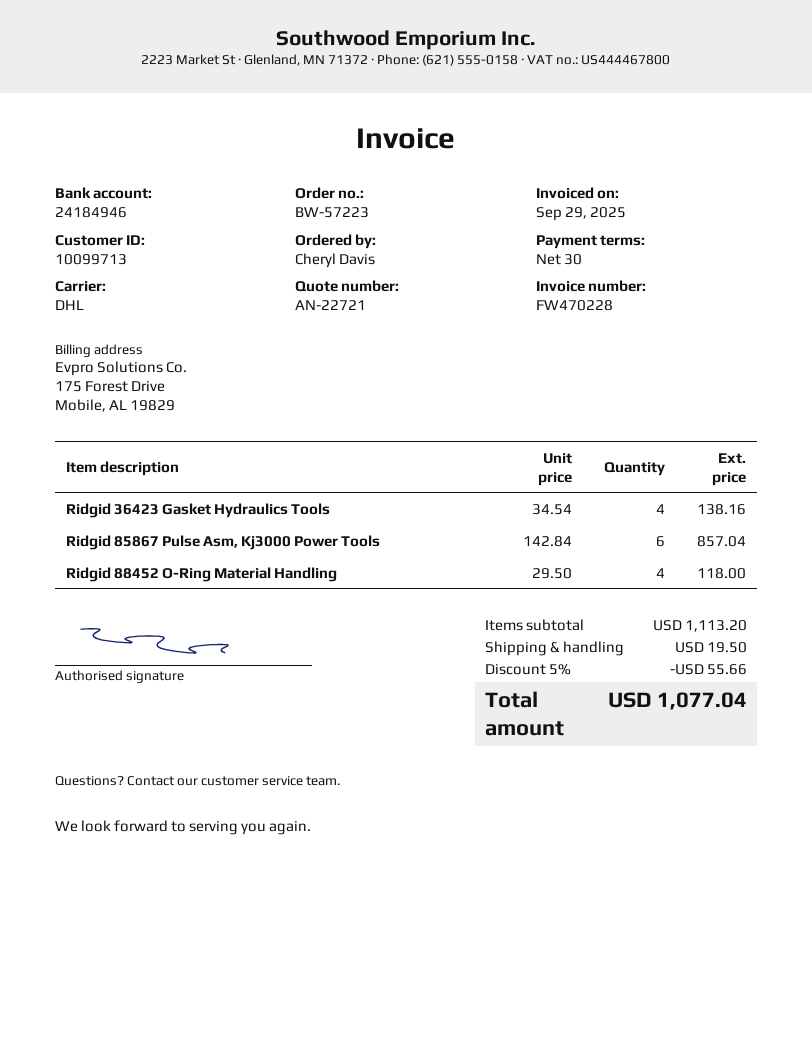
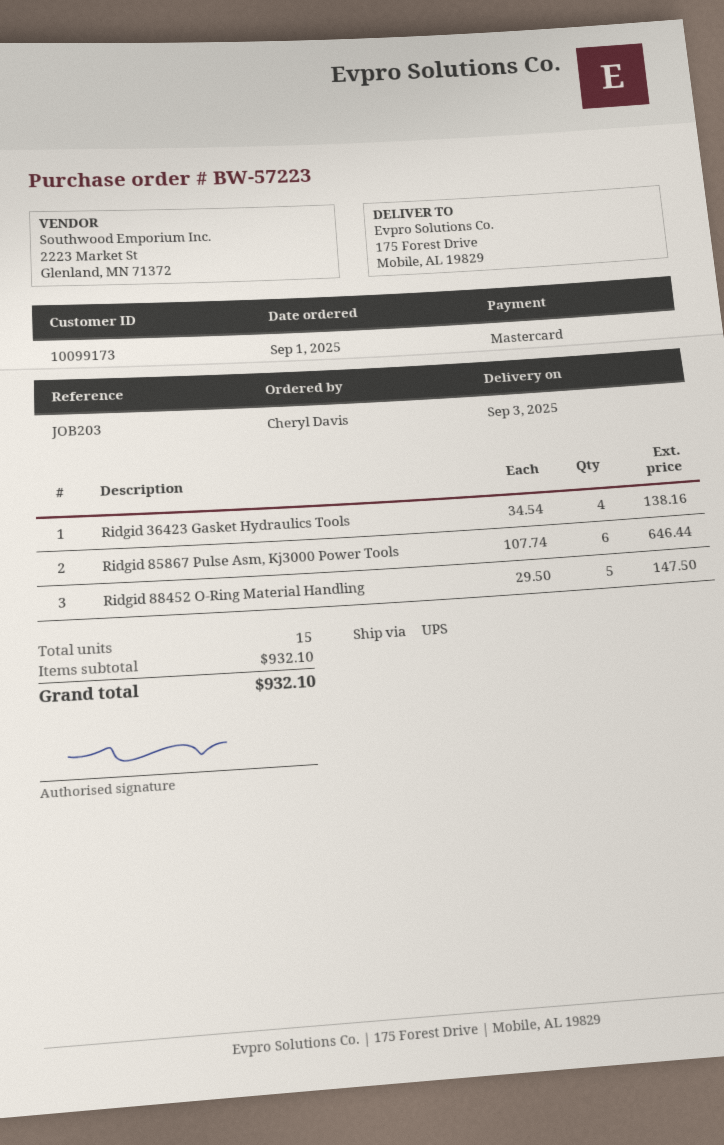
customer number: 10099713 -> 10099173
shipping method: DHL -> UPS
Ridgid 85867 Pulse Asm, Kj3000 Power Tools: 6 x 142.84 = 857.04 -> 6 x 107.74 = 646.44
Ridgid 88452 O-Ring Material Handling: 4 x 29.50 = 118.00 -> 5 x 29.50 = 147.50
subtotal: 1113.20 -> 932.10
discount: 5% = 55.66 -> none
shipping: 19.50 -> none
total: 1077.04 -> 932.10

